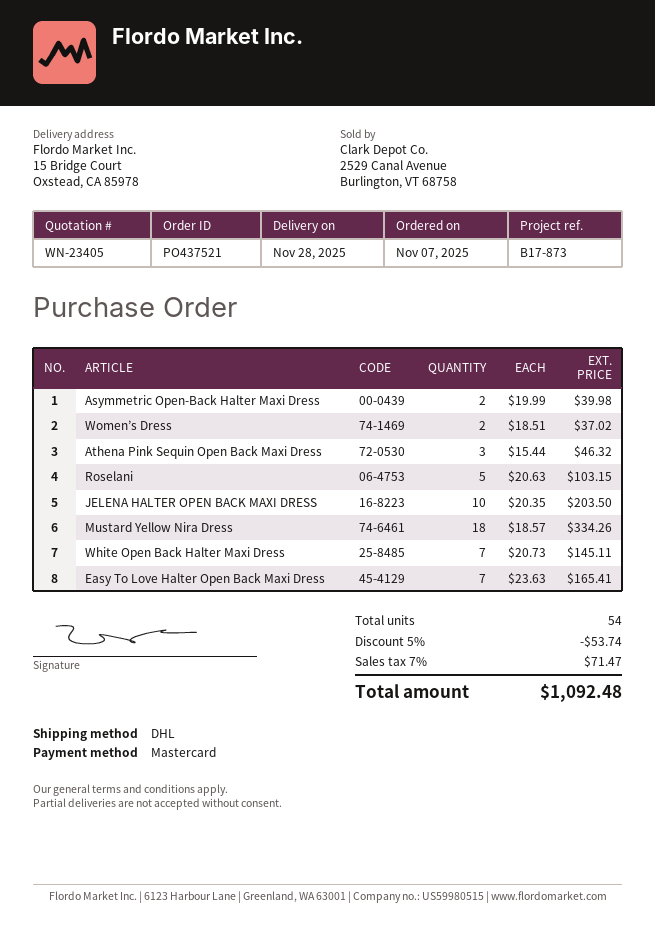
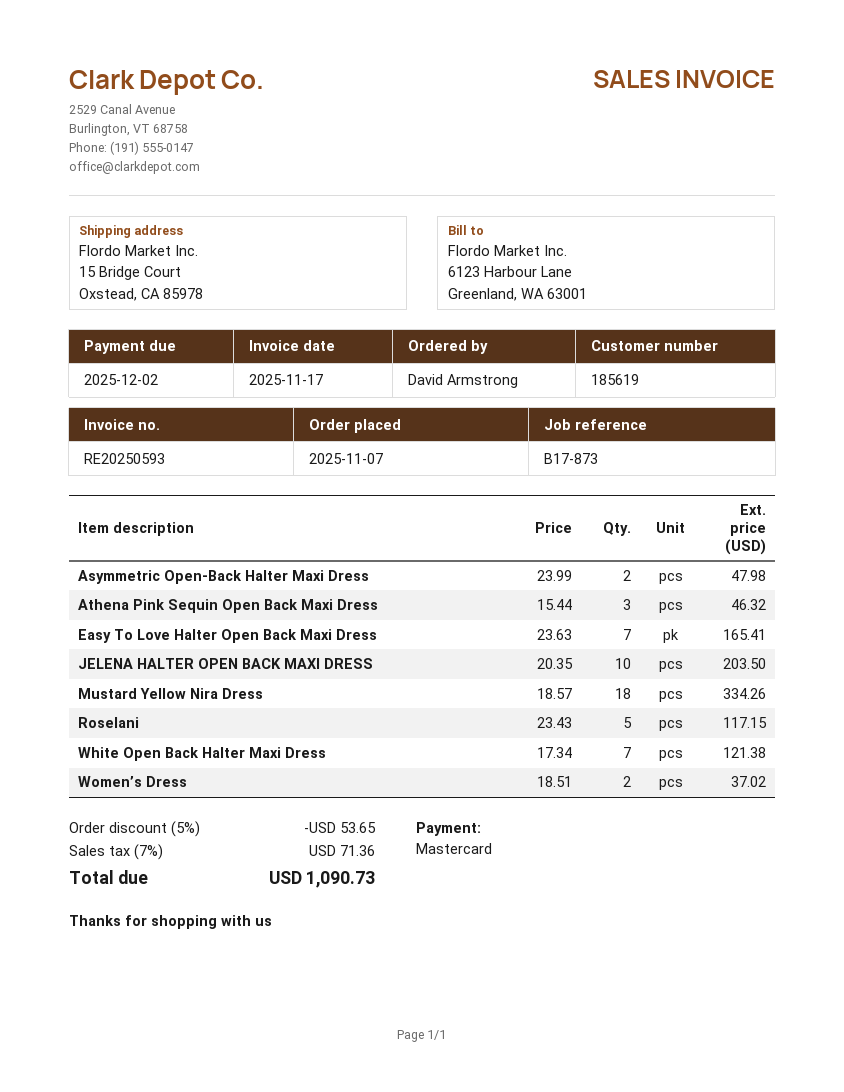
Asymmetric Open-Back Halter Maxi Dress: 2 x 19.99 = 39.98 -> 2 x 23.99 = 47.98
Roselani: 5 x 20.63 = 103.15 -> 5 x 23.43 = 117.15
White Open Back Halter Maxi Dress: 7 x 20.73 = 145.11 -> 7 x 17.34 = 121.38
discount: 5% = 53.74 -> 5% = 53.65
tax: 7% = 71.47 -> 7% = 71.36
total: 1092.48 -> 1090.73

